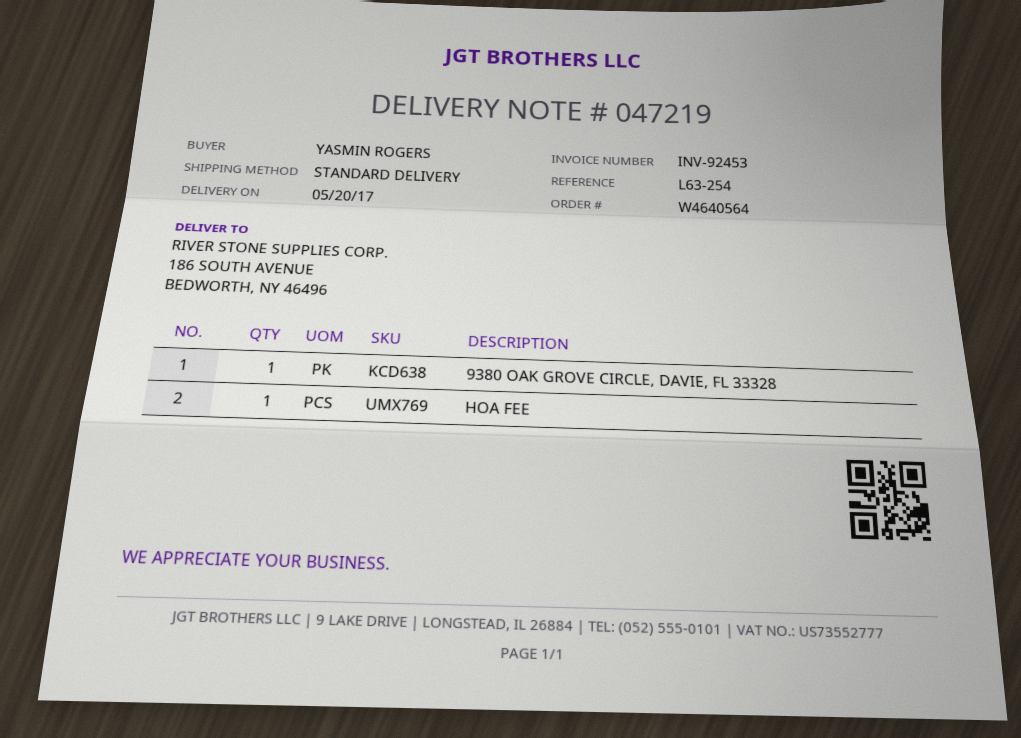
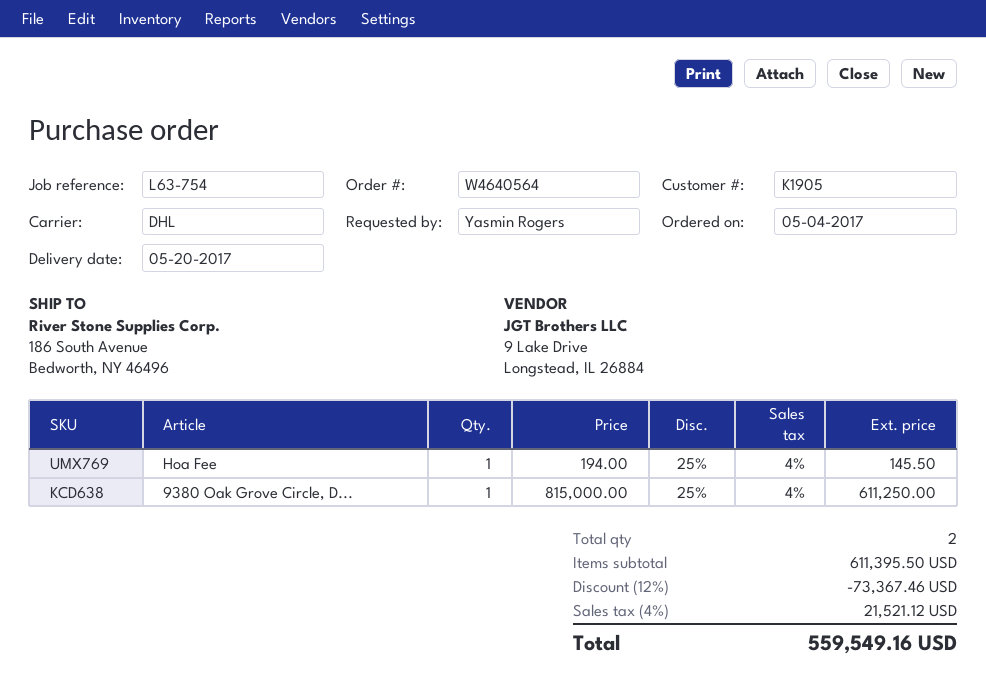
reference: L63-254 -> L63-754
shipping method: standard -> DHL

